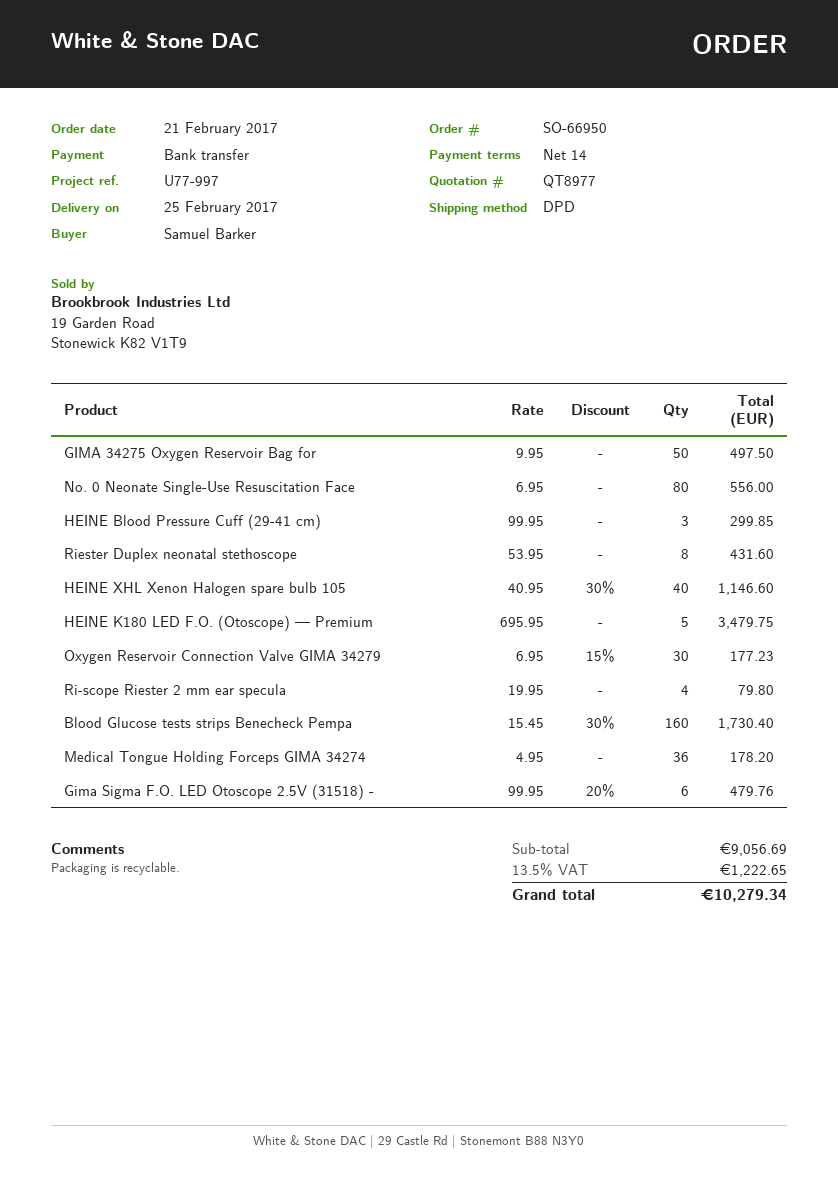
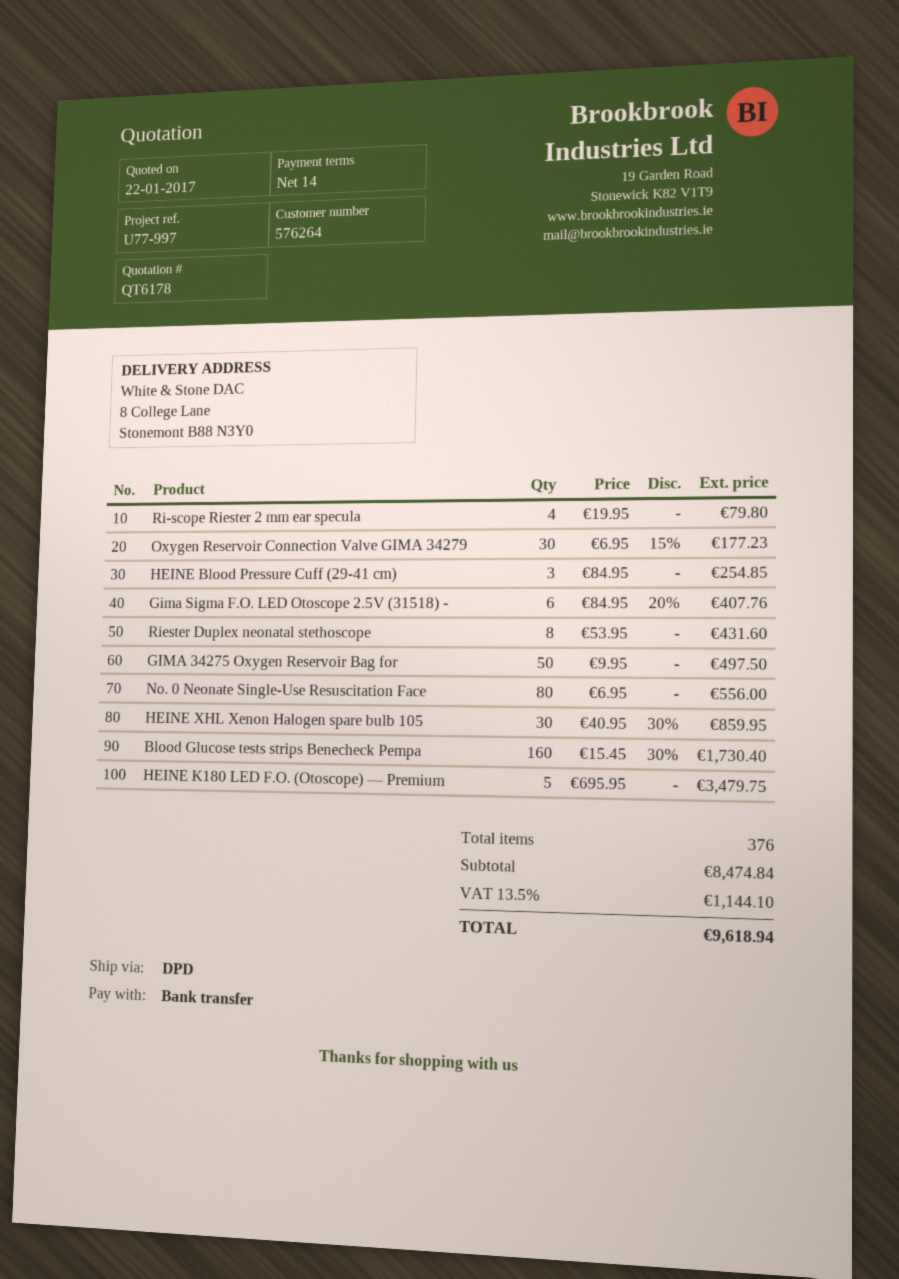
quote number: QT8977 -> QT6178
HEINE Blood Pressure Cuff (29-41 cm): 3 x 99.95 = 299.85 -> 3 x 84.95 = 254.85
HEINE XHL Xenon Halogen spare bulb 105: 40 x 40.95 - 30% = 1146.60 -> 30 x 40.95 - 30% = 859.95
Medical Tongue Holding Forceps GIMA 34274: 36 x 4.95 = 178.20 -> none
Gima Sigma F.O. LED Otoscope 2.5V (31518) -: 6 x 99.95 - 20% = 479.76 -> 6 x 84.95 - 20% = 407.76
subtotal: 9056.69 -> 8474.84
tax: 13.5% = 1222.65 -> 13.5% = 1144.10
total: 10279.34 -> 9618.94

